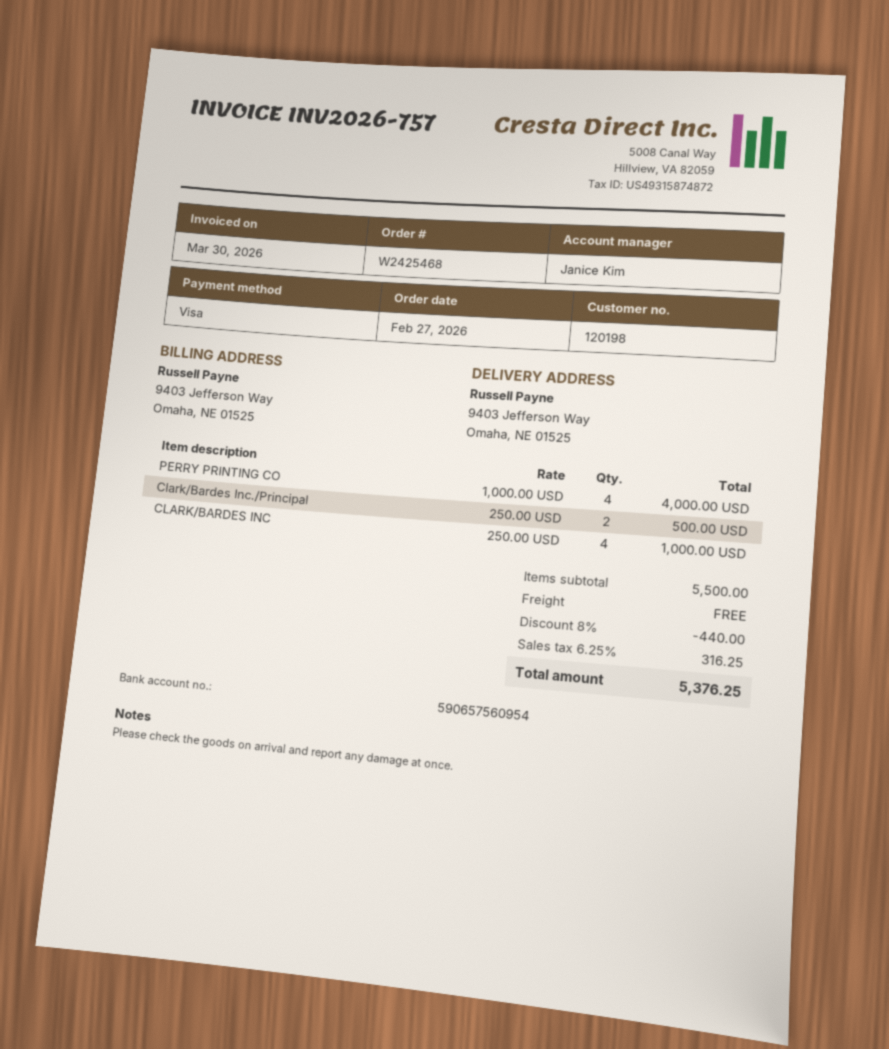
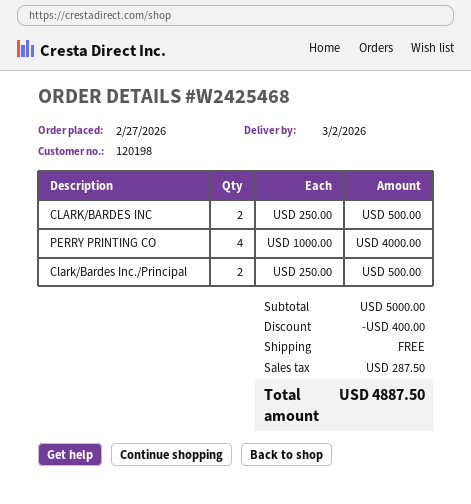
CLARK/BARDES INC: 4 x 250.00 = 1000.00 -> 2 x 250.00 = 500.00
subtotal: 5500.00 -> 5000.00
discount: 440.00 -> 400.00
tax: 316.25 -> 287.50
total: 5376.25 -> 4887.50

